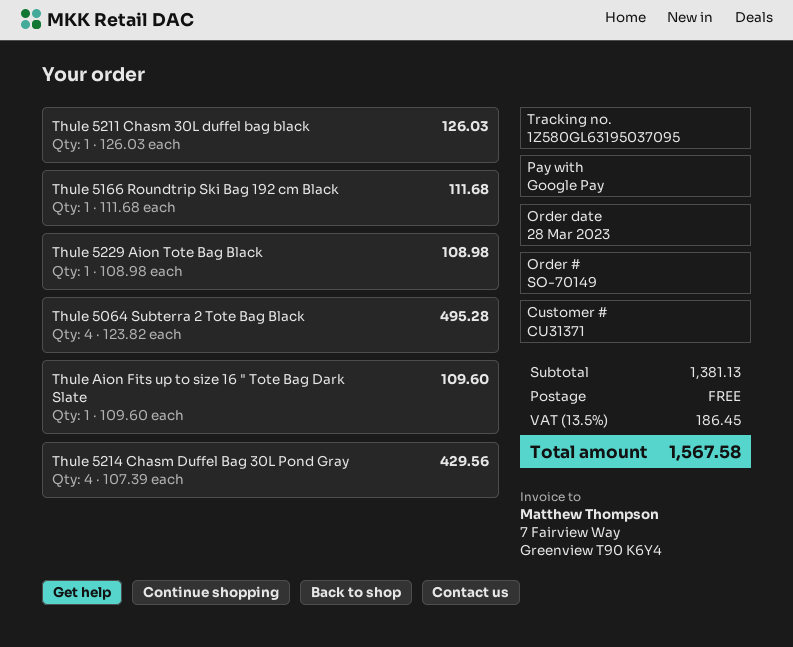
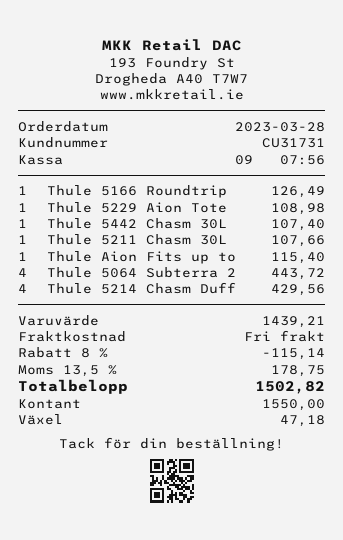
customer number: CU31371 -> CU31731
payment method: Google Pay -> cash
Thule 5211 Chasm 30L duffel bag black: 1 for 126.03 -> 1 for 107.66
Thule 5166 Roundtrip Ski Bag 192 cm Black: 1 for 111.68 -> 1 for 126.49
Thule 5064 Subterra 2 Tote Bag Black: 4 for 495.28 -> 4 for 443.72
Thule Aion Fits up to size 16 " Tote Bag Dark Slate: 1 for 109.60 -> 1 for 115.40
Thule 5442 Chasm 30L: none -> 1 for 107.40
subtotal: 1381.13 -> 1439.21
discount: none -> 8% = 115.14
tax: 13.5% = 186.45 -> 13.5% = 178.75
total: 1567.58 -> 1502.82

